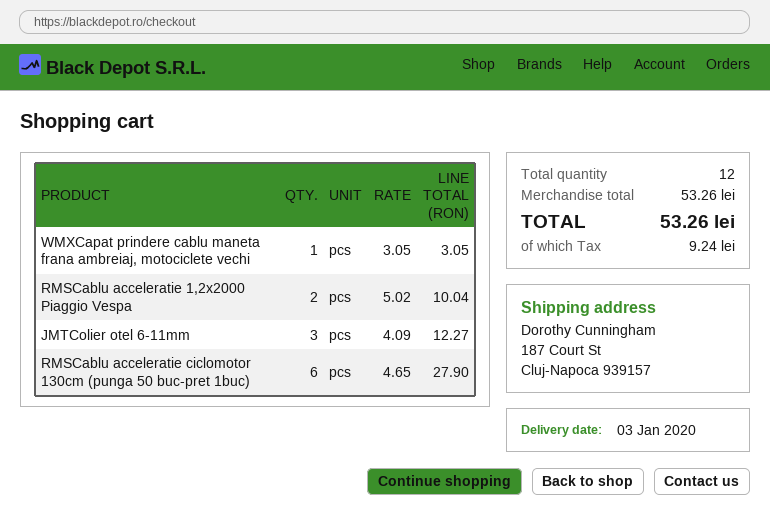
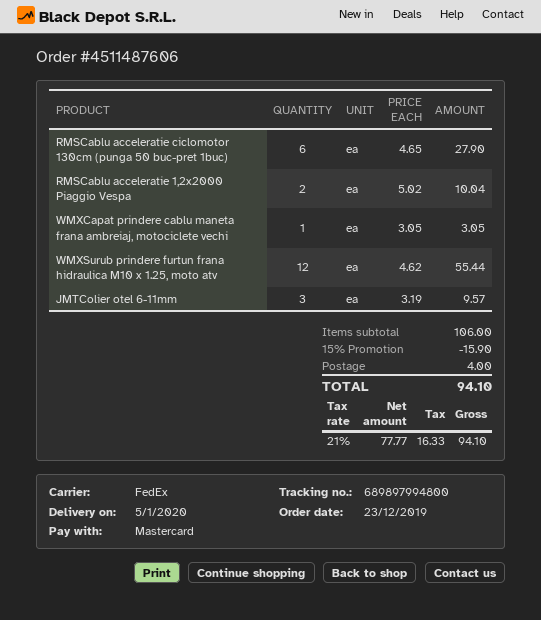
delivery date: 2020-01-03 -> 2020-01-05
JMTColier otel 6-11mm: 3 x 4.09 = 12.27 -> 3 x 3.19 = 9.57
WMXSurub prindere furtun frana hidraulica M10 x 1.25, moto atv: none -> 12 x 4.62 = 55.44
subtotal: 53.26 -> 106.00
discount: none -> 15% = 15.90
shipping: none -> 4.00
tax: 9.24 -> 16.33
total: 53.26 -> 94.10

